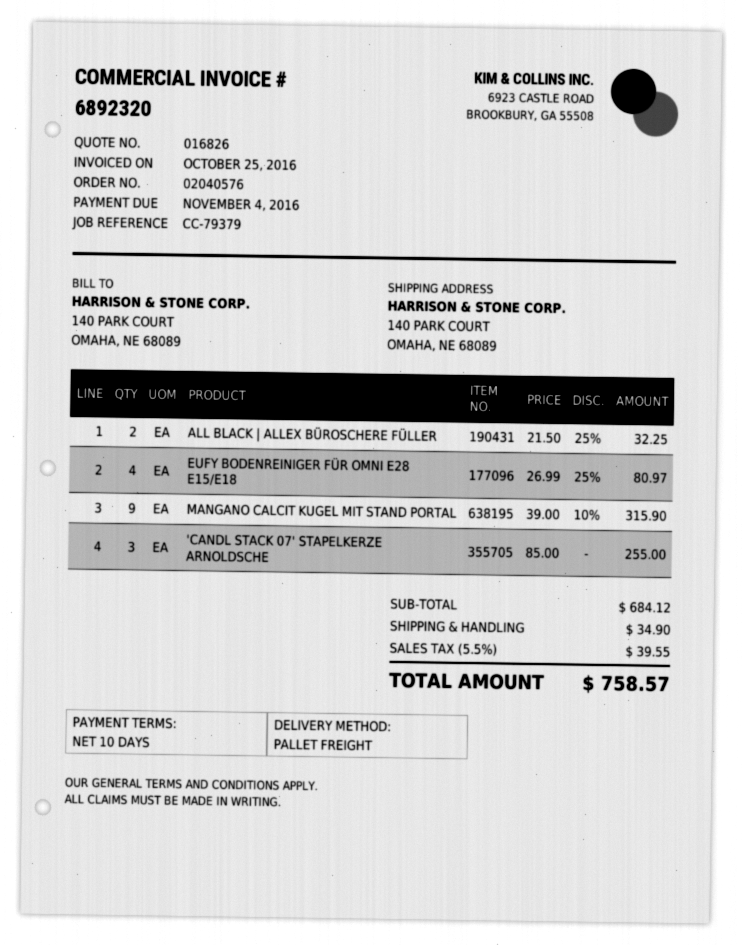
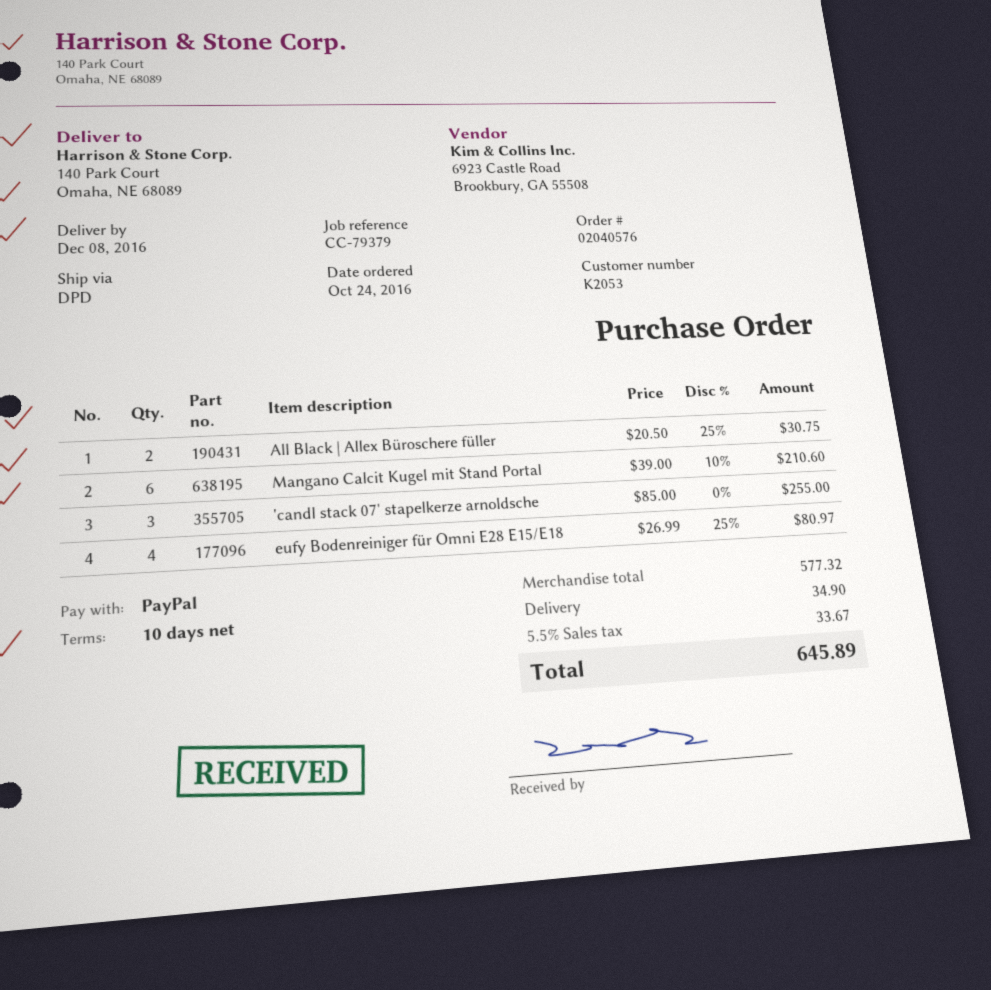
shipping method: pallet freight -> DPD
ALL BLACK | ALLEX BÜROSCHERE FÜLLER: 2 x 21.50 - 25% = 32.25 -> 2 x 20.50 - 25% = 30.75
MANGANO CALCIT KUGEL MIT STAND PORTAL: 9 x 39.00 - 10% = 315.90 -> 6 x 39.00 - 10% = 210.60
subtotal: 684.12 -> 577.32
tax: 5.5% = 39.55 -> 5.5% = 33.67
total: 758.57 -> 645.89

